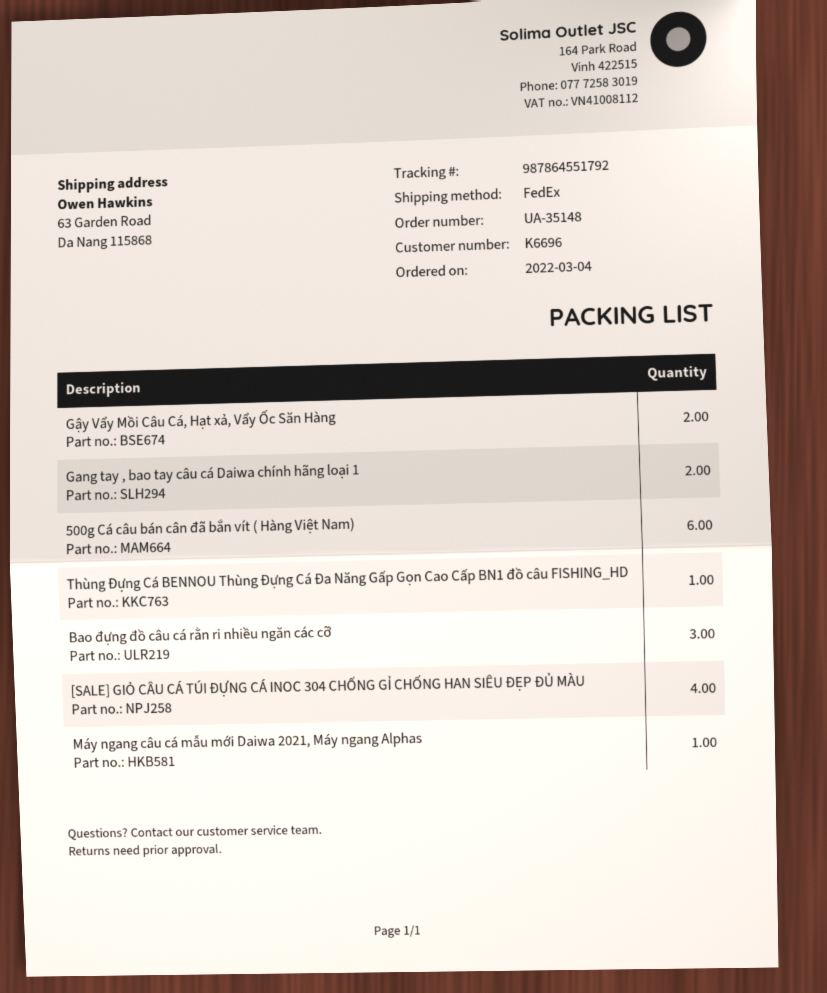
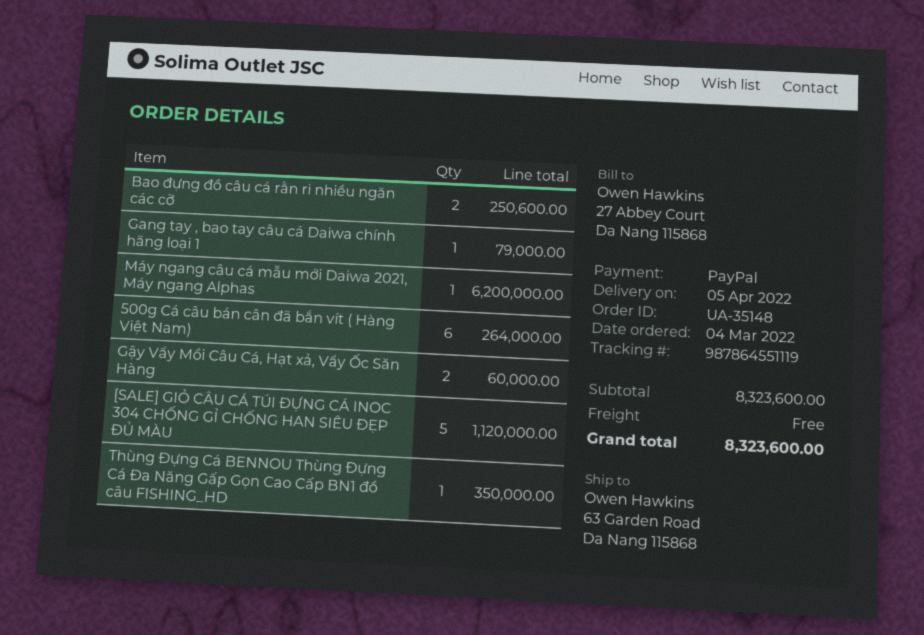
tracking number: 987864551792 -> 987864551119
Gang tay , bao tay câu cá Daiwa chính hãng loại 1: 2 -> 1
Bao đựng đồ câu cá rằn ri nhiều ngăn các cỡ: 3 -> 2
[SALE] GIỎ CÂU CÁ TÚI ĐỰNG CÁ INOC 304 CHỐNG GỈ CHỐNG HAN SIÊU ĐẸP ĐỦ MÀU: 4 -> 5

